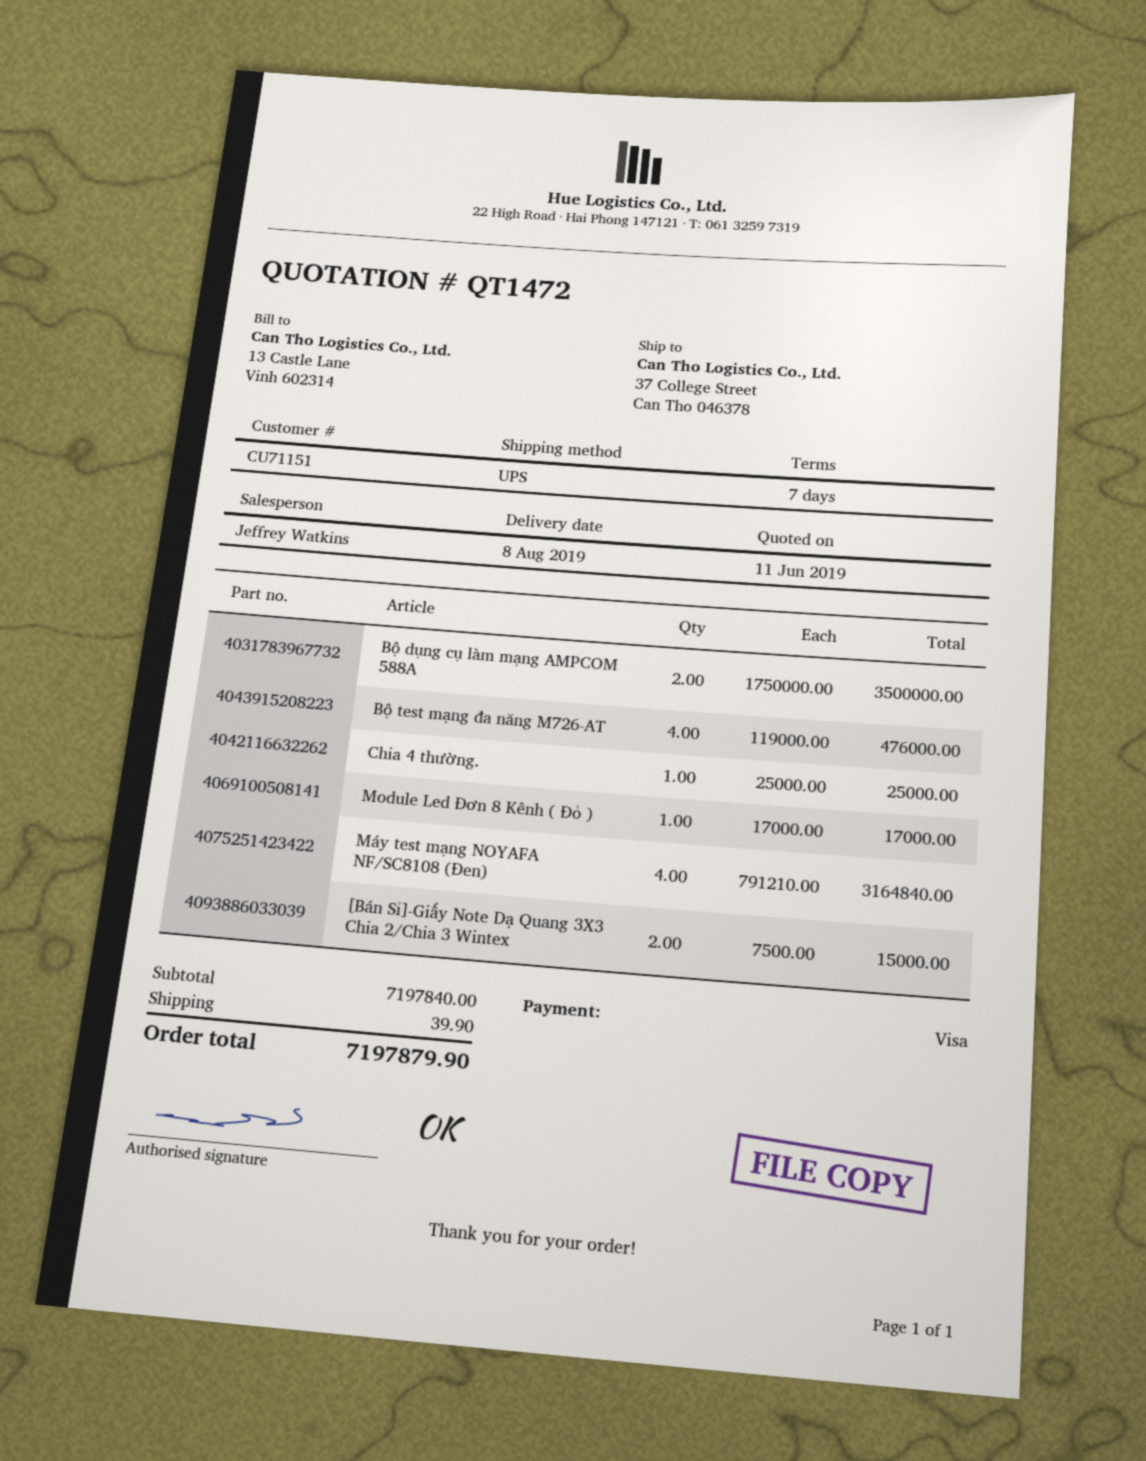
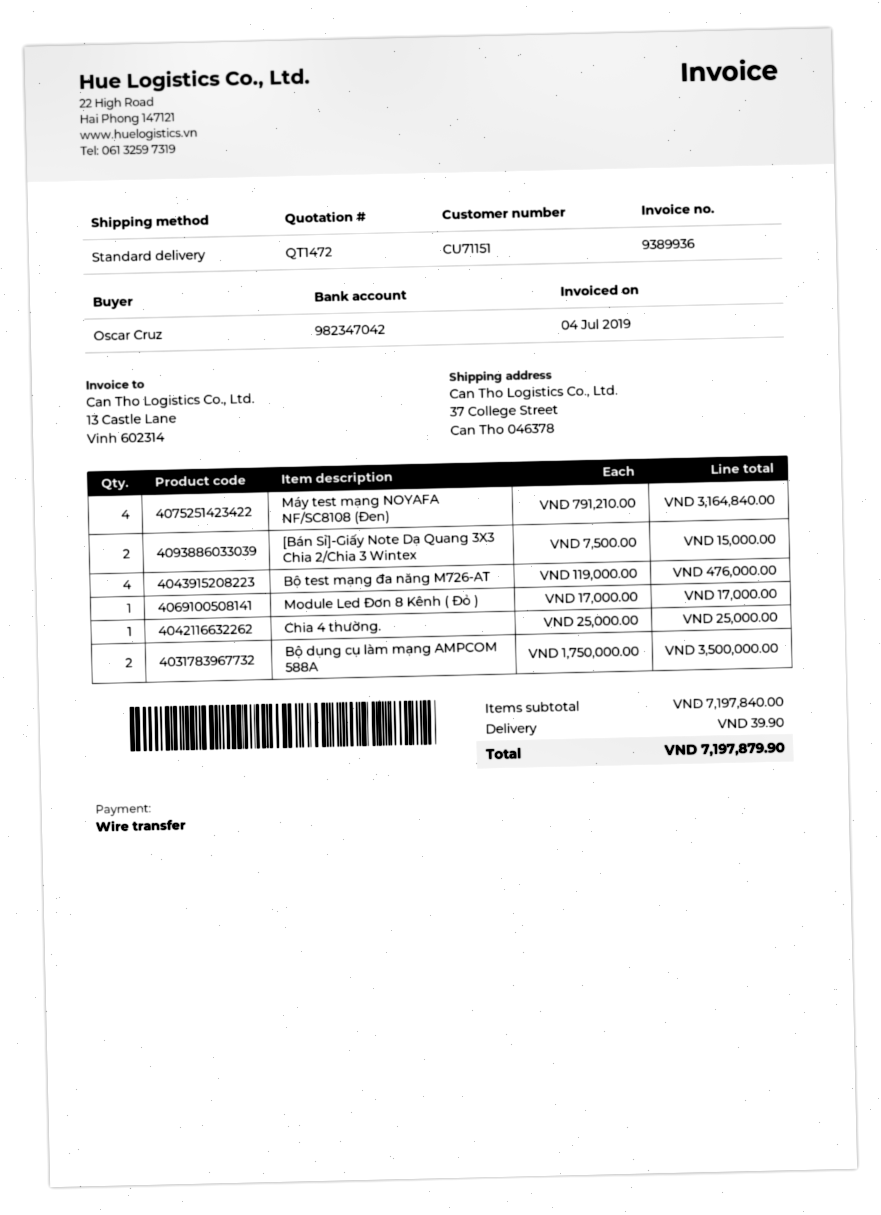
payment method: Visa -> bank transfer
shipping method: UPS -> standard

